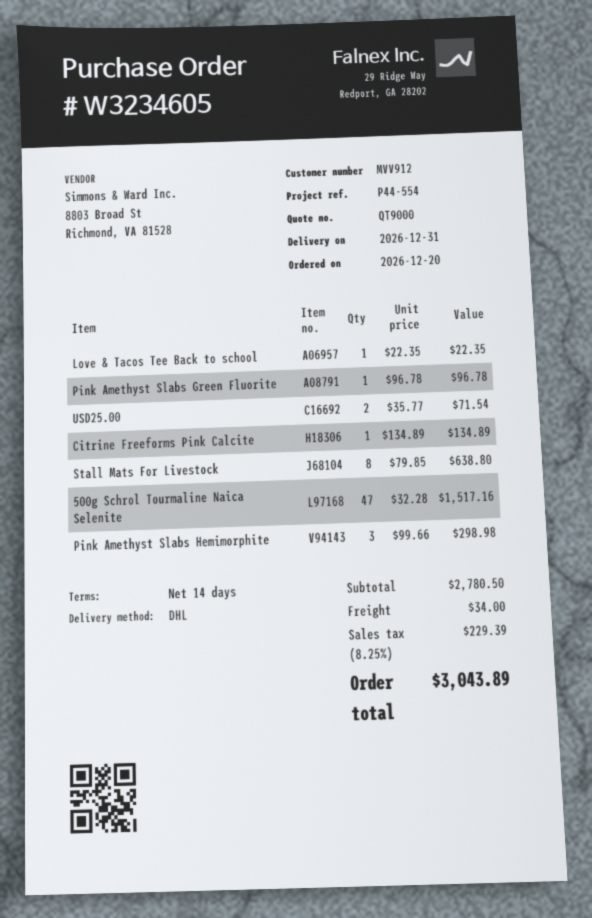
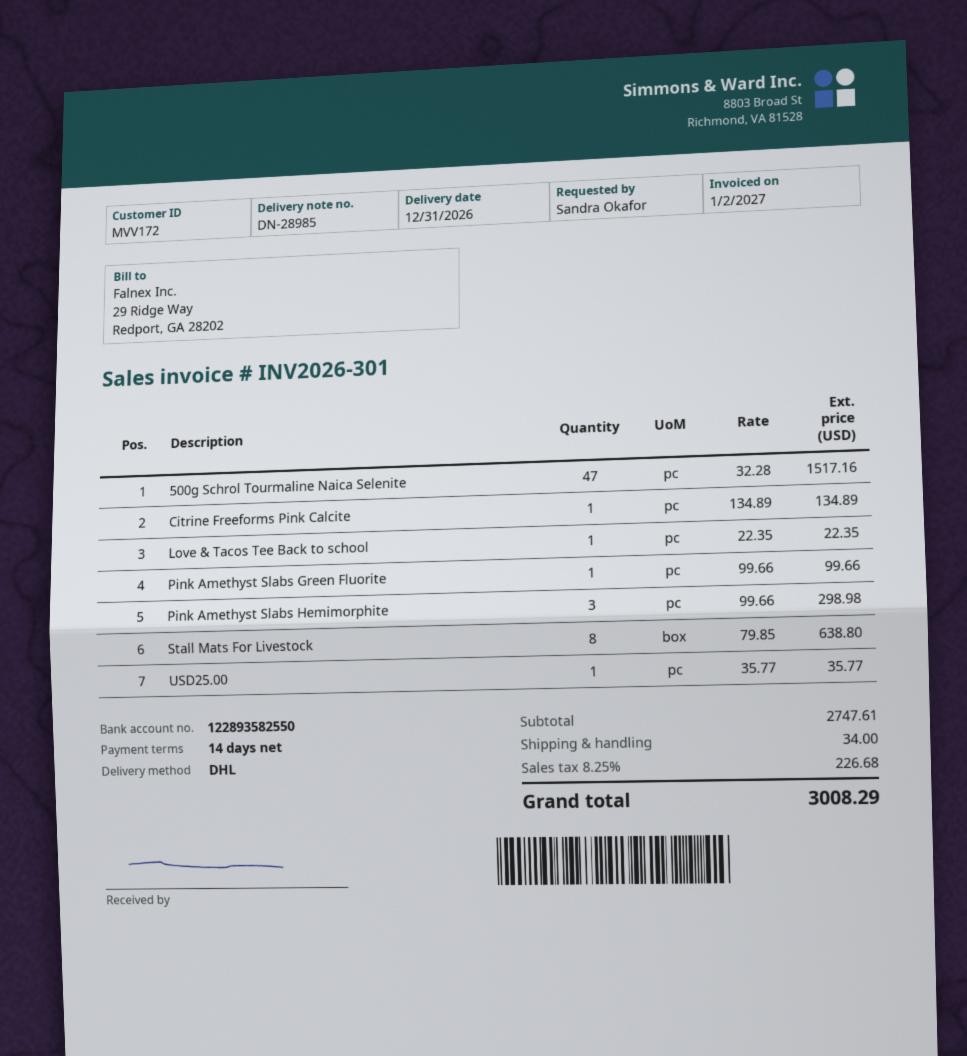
customer number: MVV912 -> MVV172
Pink Amethyst Slabs Green Fluorite: 1 x 96.78 = 96.78 -> 1 x 99.66 = 99.66
USD25.00: 2 x 35.77 = 71.54 -> 1 x 35.77 = 35.77
subtotal: 2780.50 -> 2747.61
tax: 8.25% = 229.39 -> 8.25% = 226.68
total: 3043.89 -> 3008.29

